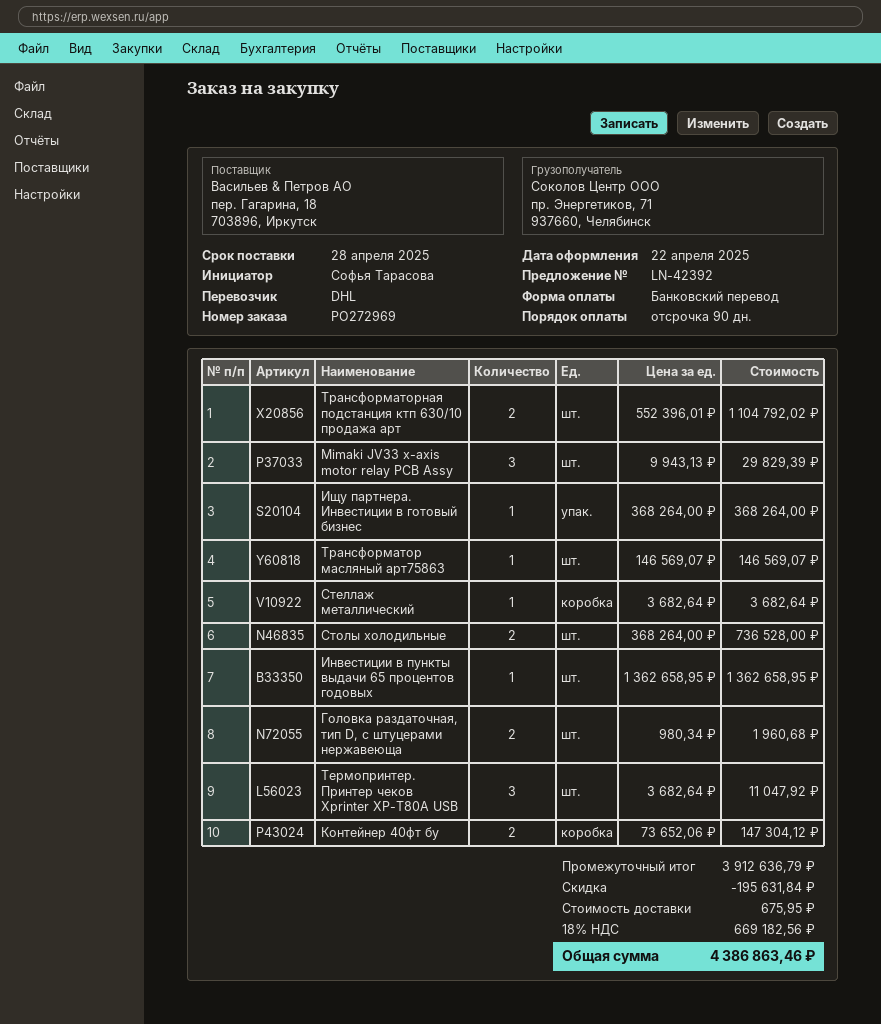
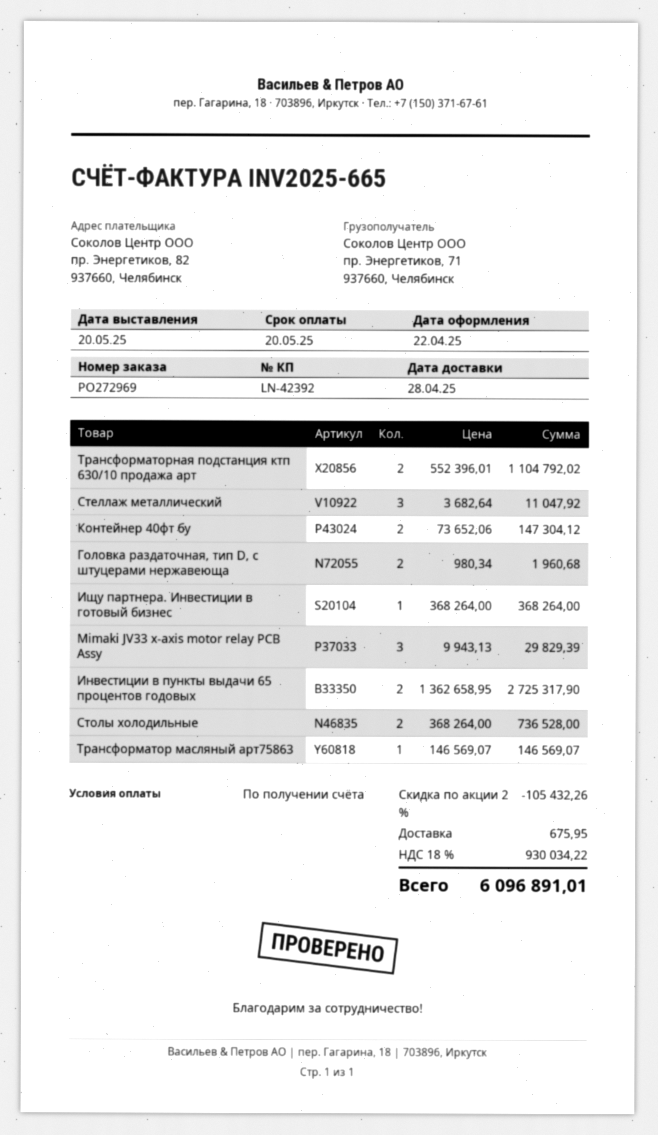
payment terms: 90 days -> on receipt
Стеллаж металлический: 1 x 3682.64 = 3682.64 -> 3 x 3682.64 = 11047.92
Инвестиции в пункты выдачи 65 процентов годовых: 1 x 1362658.95 = 1362658.95 -> 2 x 1362658.95 = 2725317.90
Термопринтер. Принтер чеков Xprinter XP-T80A USB: 3 x 3682.64 = 11047.92 -> none
discount: 195631.84 -> 105432.26
tax: 18% = 669182.56 -> 18% = 930034.22
total: 4386863.46 -> 6096891.01

